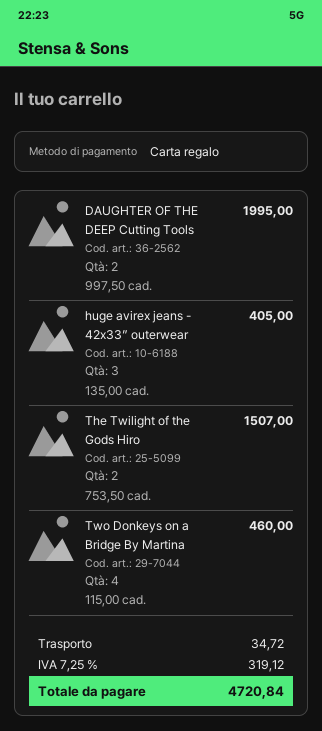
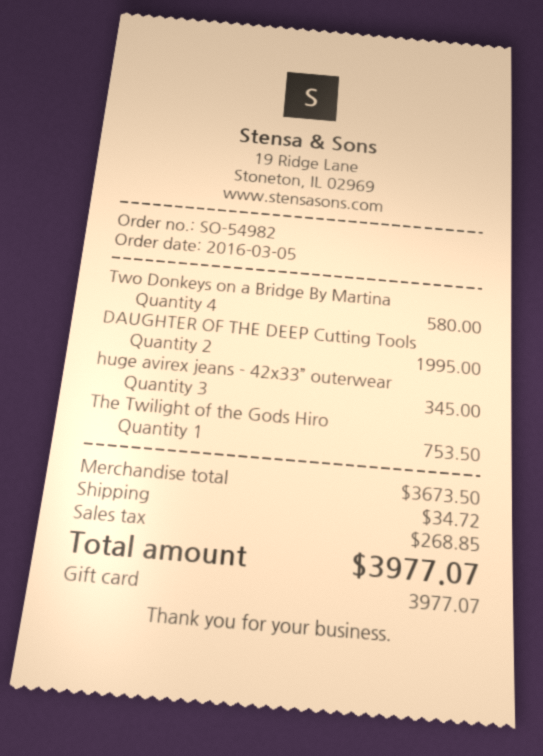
huge avirex jeans - 42x33” outerwear: 3 for 405.00 -> 3 for 345.00
The Twilight of the Gods Hiro: 2 for 1507.00 -> 1 for 753.50
Two Donkeys on a Bridge By Martina: 4 for 460.00 -> 4 for 580.00
tax: 319.12 -> 268.85
total: 4720.84 -> 3977.07

